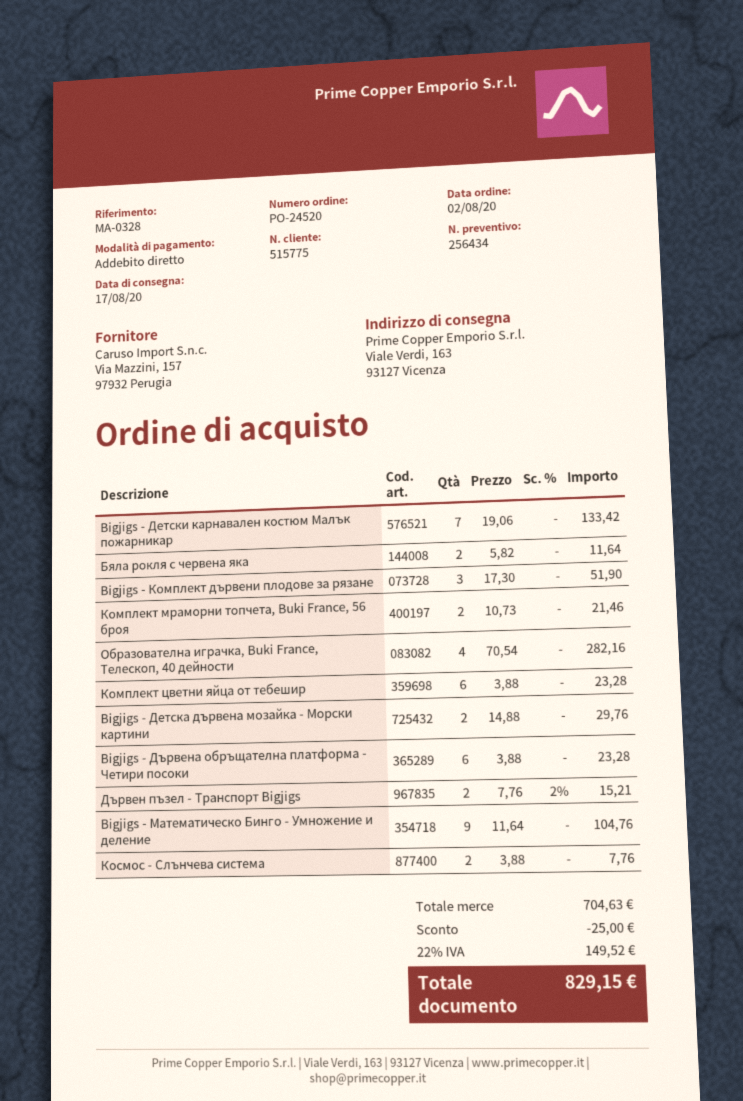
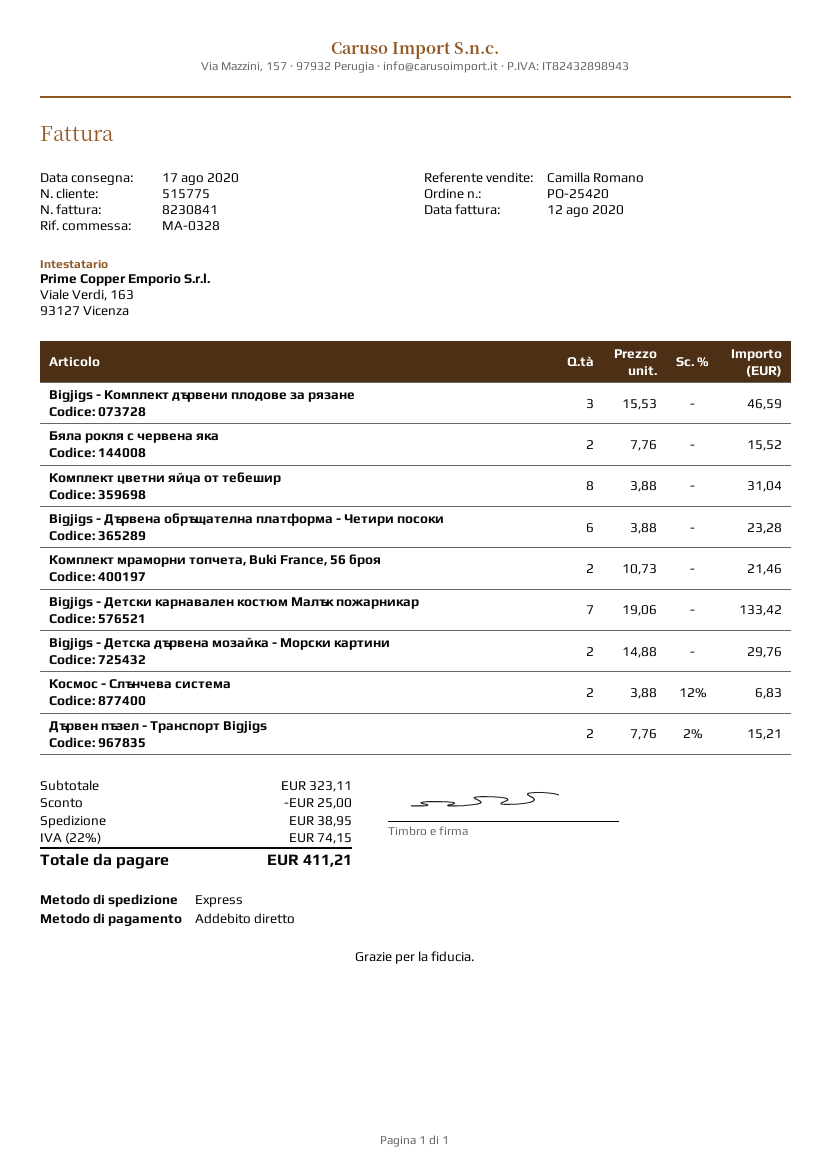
order number: PO-24520 -> PO-25420
Бяла рокля с червена яка: 2 x 5.82 = 11.64 -> 2 x 7.76 = 15.52
Bigjigs - Комплект дървени плодове за рязане: 3 x 17.30 = 51.90 -> 3 x 15.53 = 46.59
Образователна играчка, Buki France, Телескоп, 40 дейности: 4 x 70.54 = 282.16 -> none
Комплект цветни яйца от тебешир: 6 x 3.88 = 23.28 -> 8 x 3.88 = 31.04
Bigjigs - Математическо Бинго - Умножение и деление: 9 x 11.64 = 104.76 -> none
Космос - Слънчева система: 2 x 3.88 = 7.76 -> 2 x 3.88 - 12% = 6.83
subtotal: 704.63 -> 323.11
shipping: none -> 38.95
tax: 22% = 149.52 -> 22% = 74.15
total: 829.15 -> 411.21

